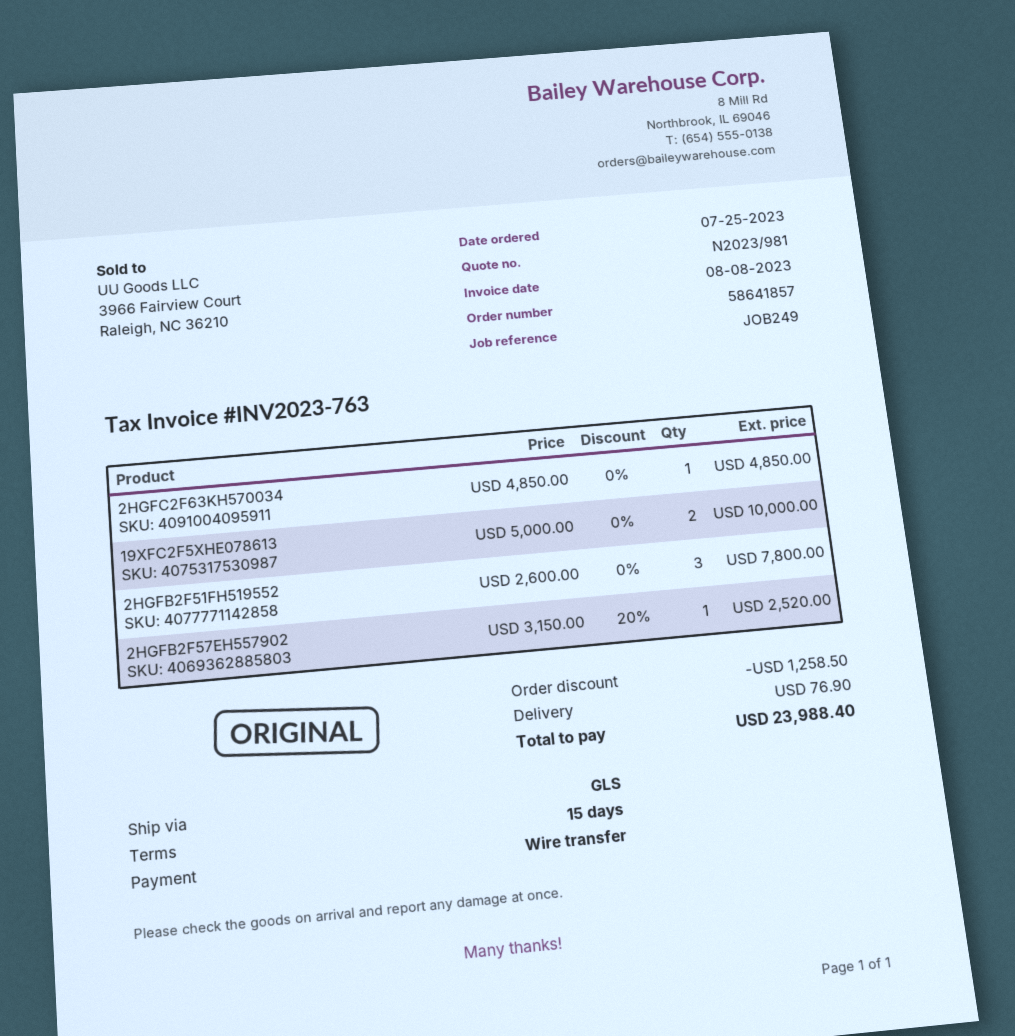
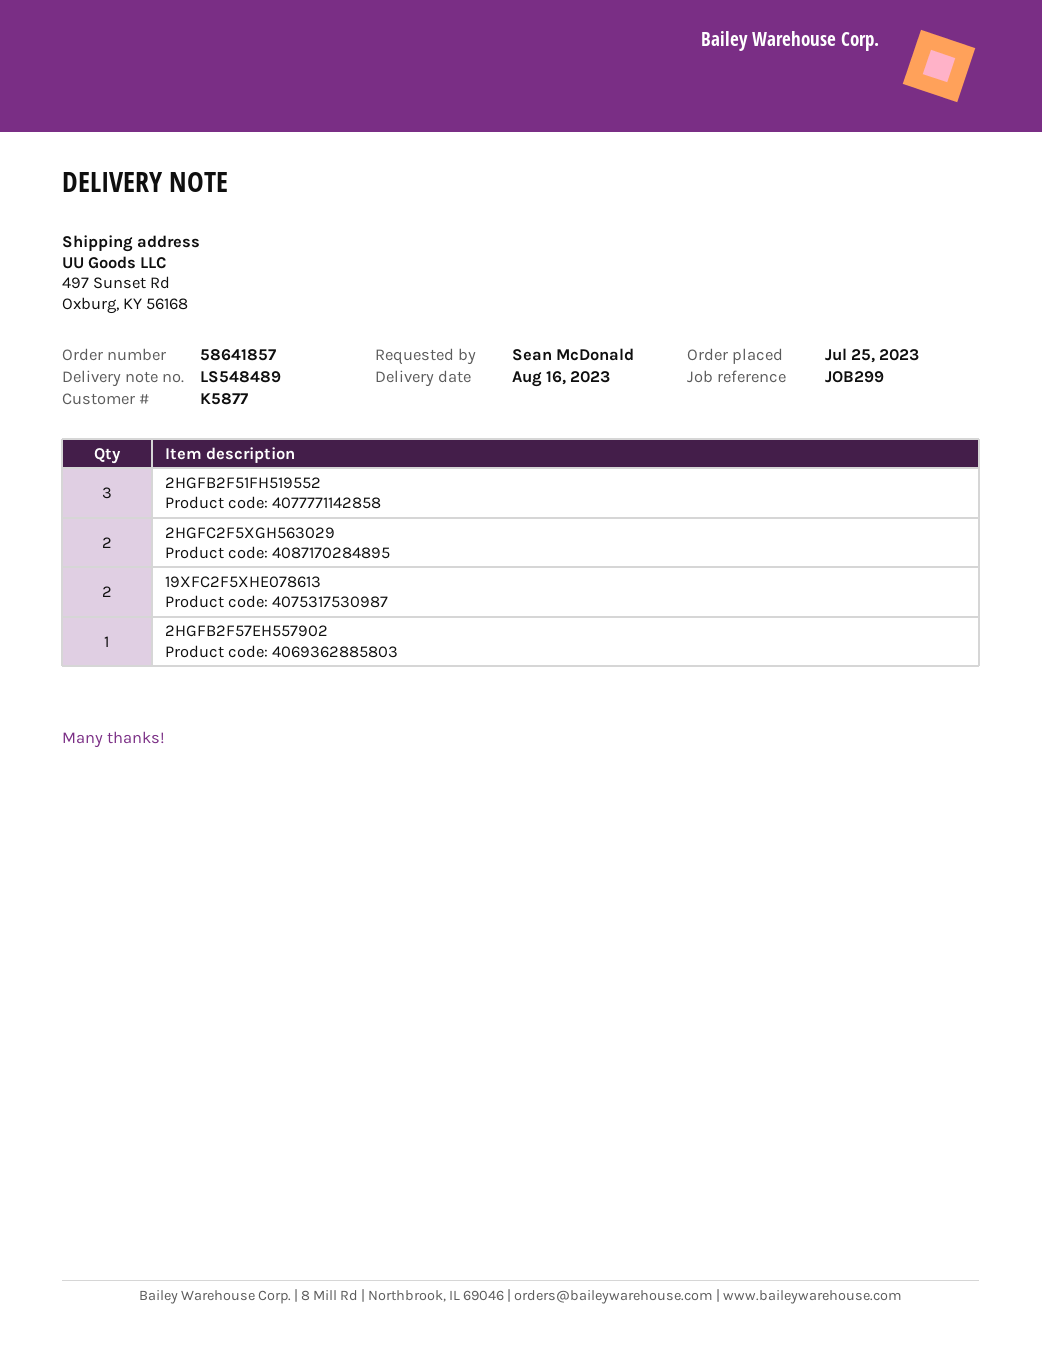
reference: JOB249 -> JOB299
2HGFC2F63KH570034: 1 -> none
2HGFC2F5XGH563029: none -> 2

